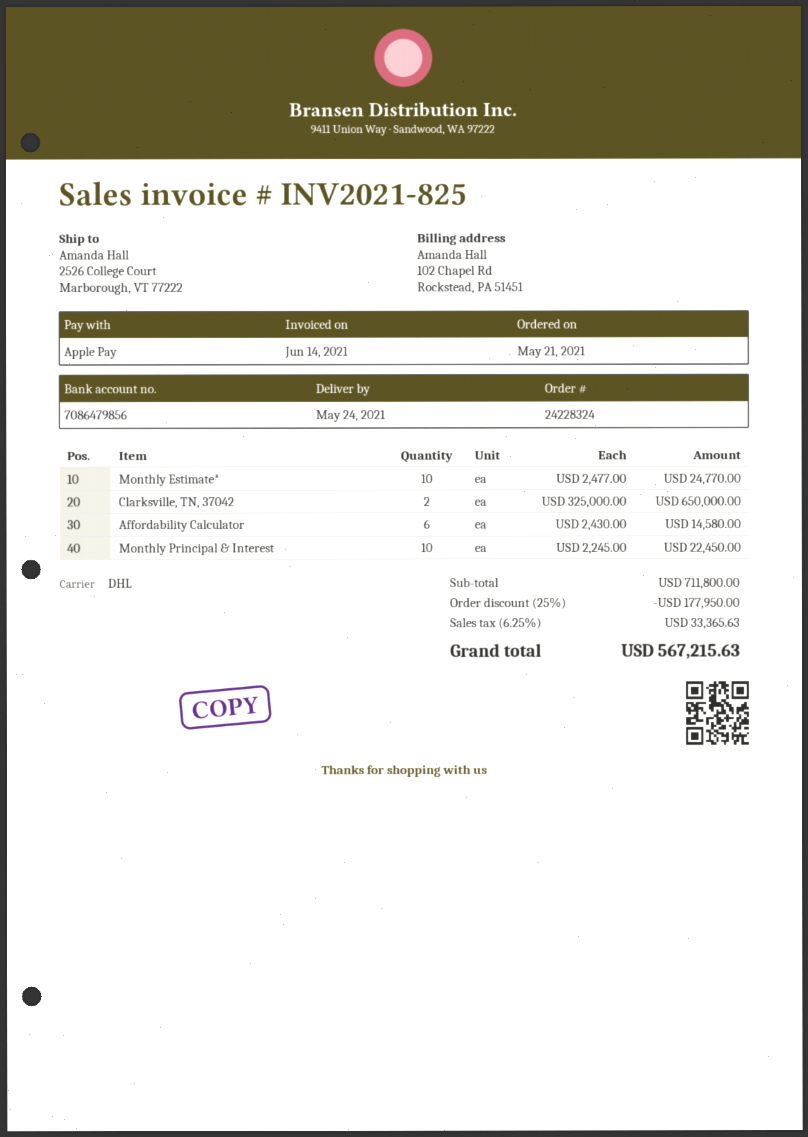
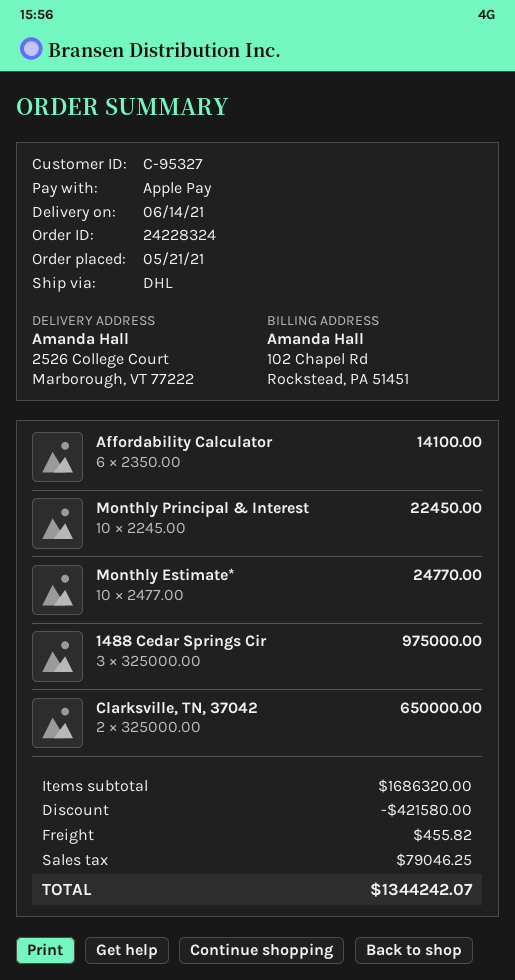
delivery date: 2021-05-24 -> 2021-06-14
Affordability Calculator: 6 x 2430.00 = 14580.00 -> 6 x 2350.00 = 14100.00
1488 Cedar Springs Cir: none -> 3 x 325000.00 = 975000.00
subtotal: 711800.00 -> 1686320.00
discount: 177950.00 -> 421580.00
shipping: none -> 455.82
tax: 33365.63 -> 79046.25
total: 567215.63 -> 1344242.07

